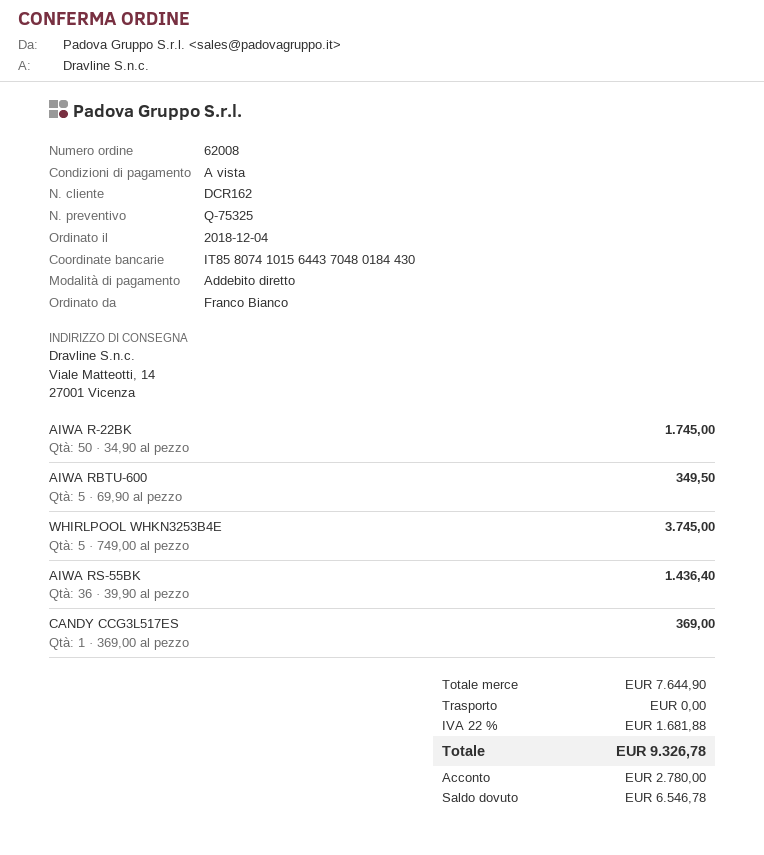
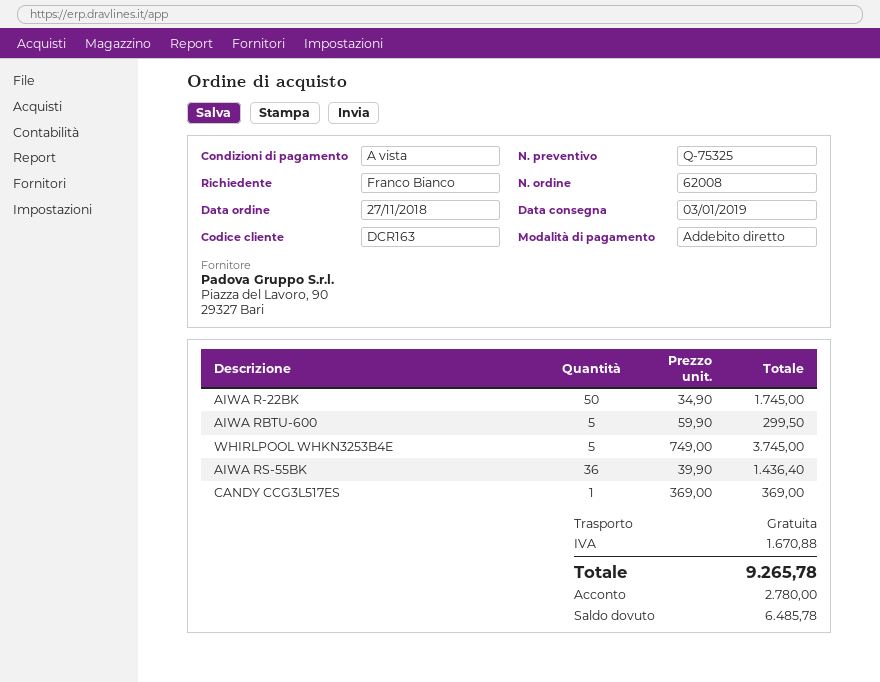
order date: 2018-12-04 -> 2018-11-27
customer number: DCR162 -> DCR163
AIWA RBTU-600: 5 x 69.90 = 349.50 -> 5 x 59.90 = 299.50
tax: 1681.88 -> 1670.88
total: 9326.78 -> 9265.78
balance: 6546.78 -> 6485.78

